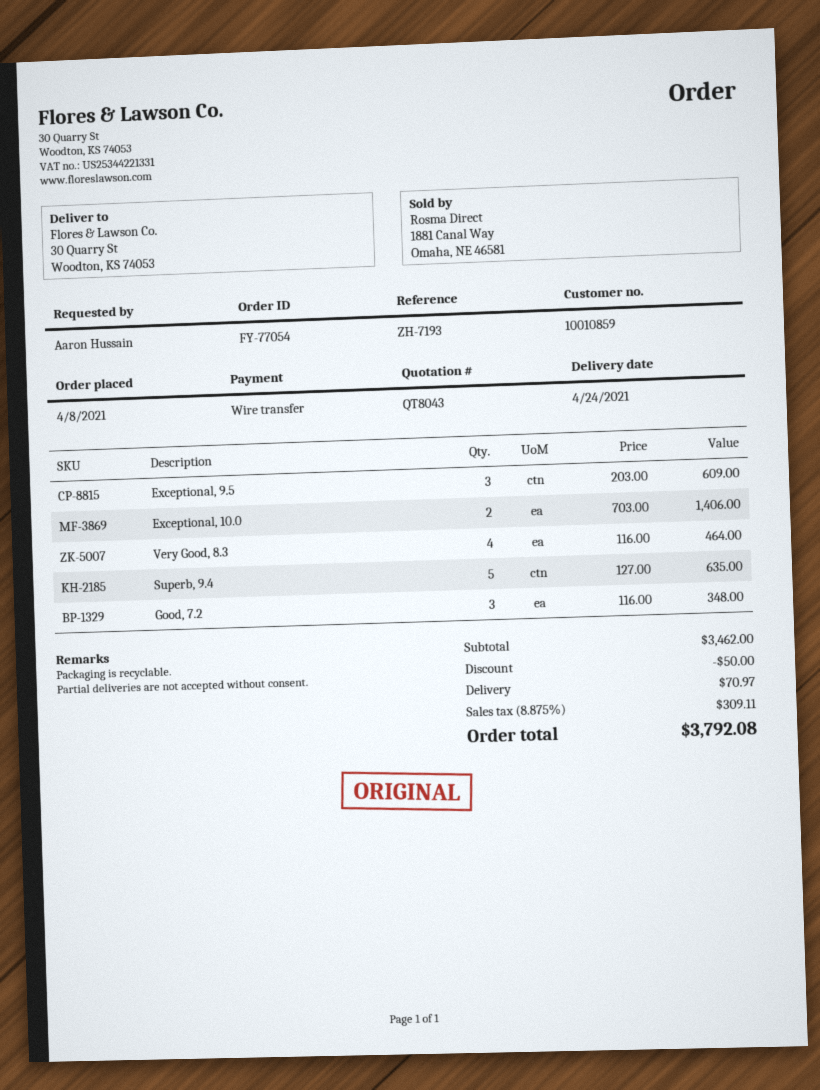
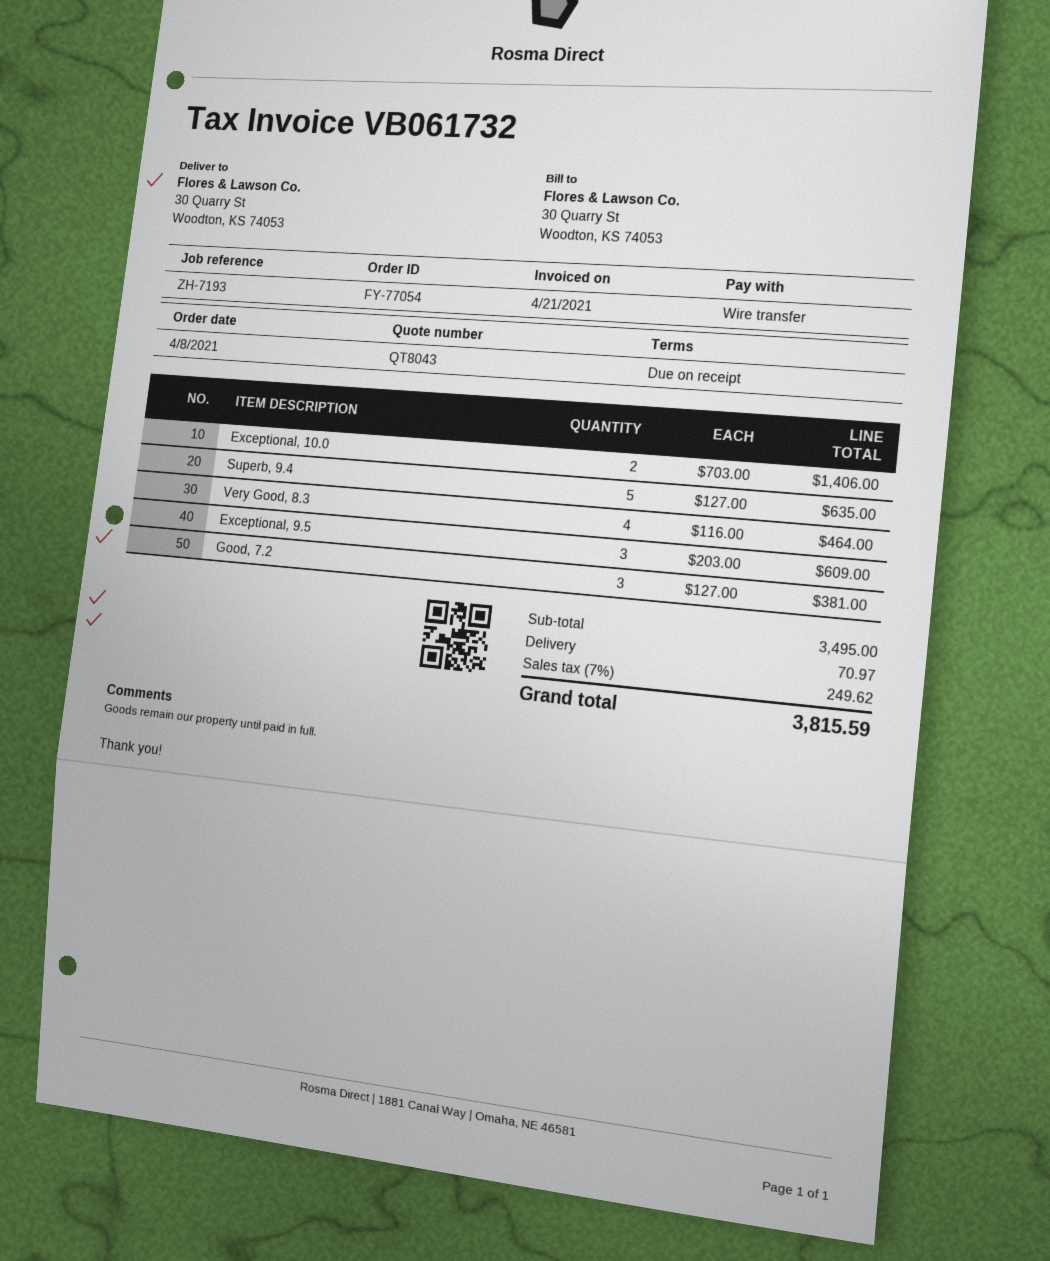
Good, 7.2: 3 x 116.00 = 348.00 -> 3 x 127.00 = 381.00
subtotal: 3462.00 -> 3495.00
discount: 50.00 -> none
tax: 8.875% = 309.11 -> 7% = 249.62
total: 3792.08 -> 3815.59

